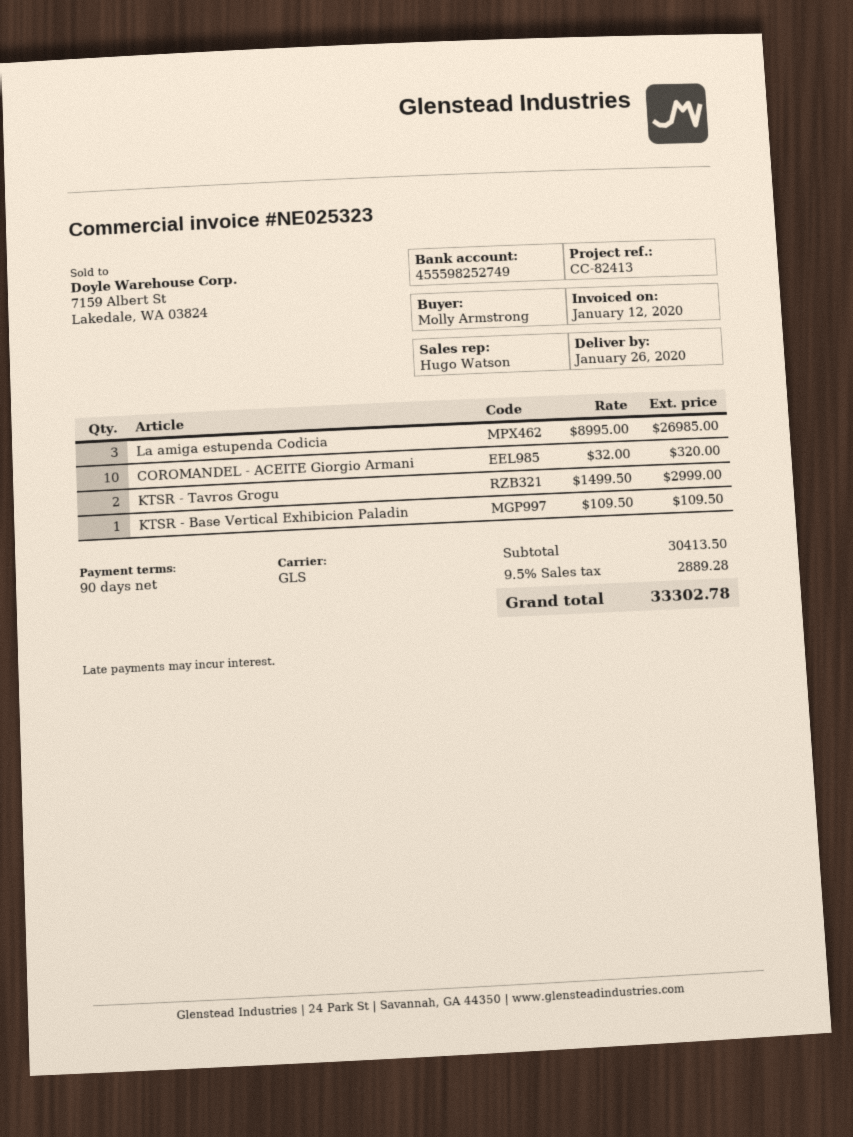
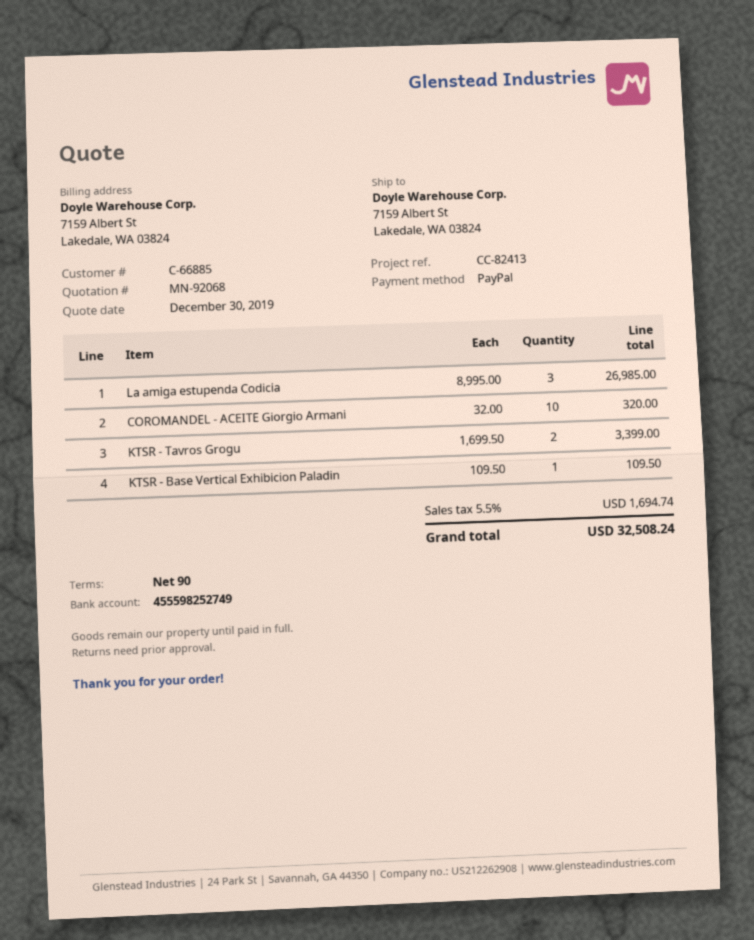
KTSR - Tavros Grogu: 2 x 1499.50 = 2999.00 -> 2 x 1699.50 = 3399.00
tax: 9.5% = 2889.28 -> 5.5% = 1694.74
total: 33302.78 -> 32508.24

